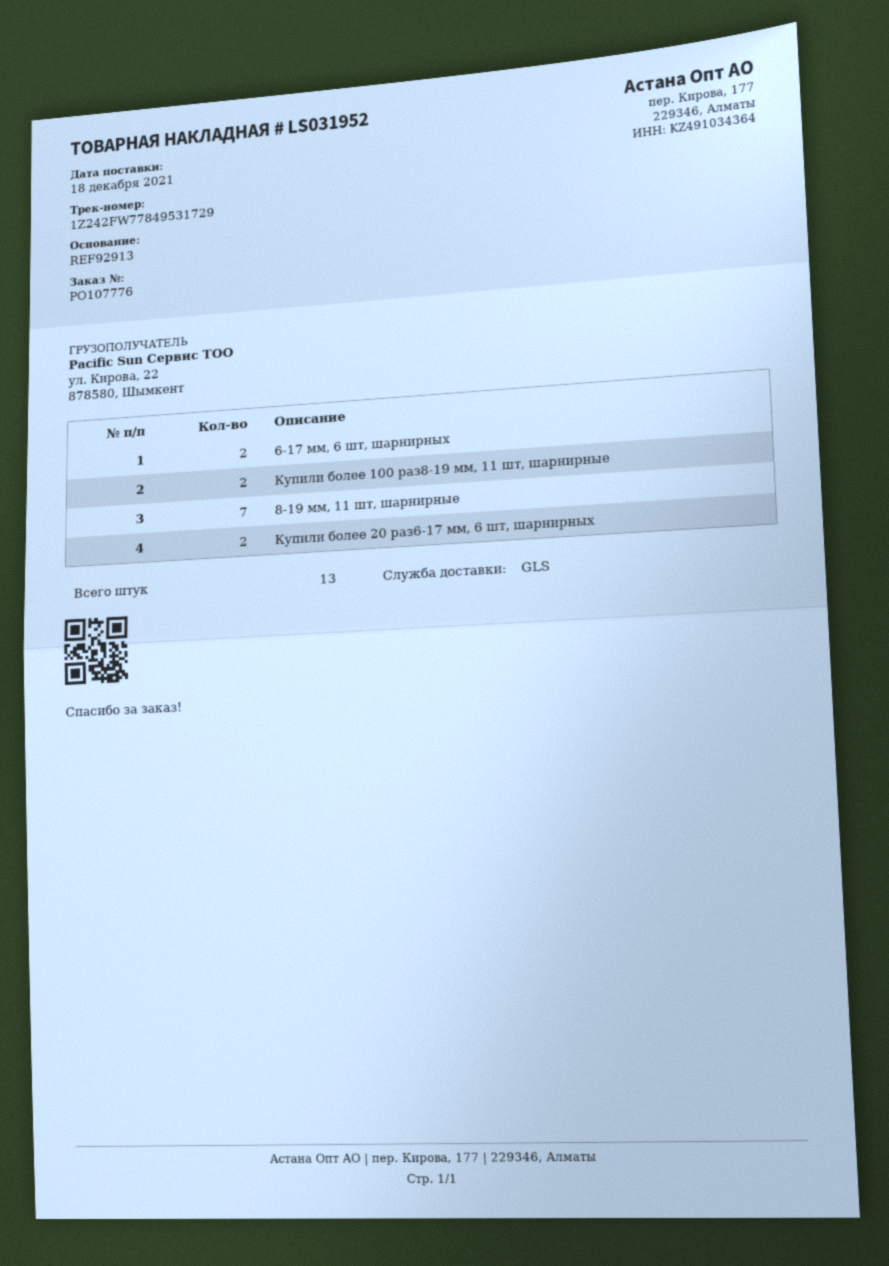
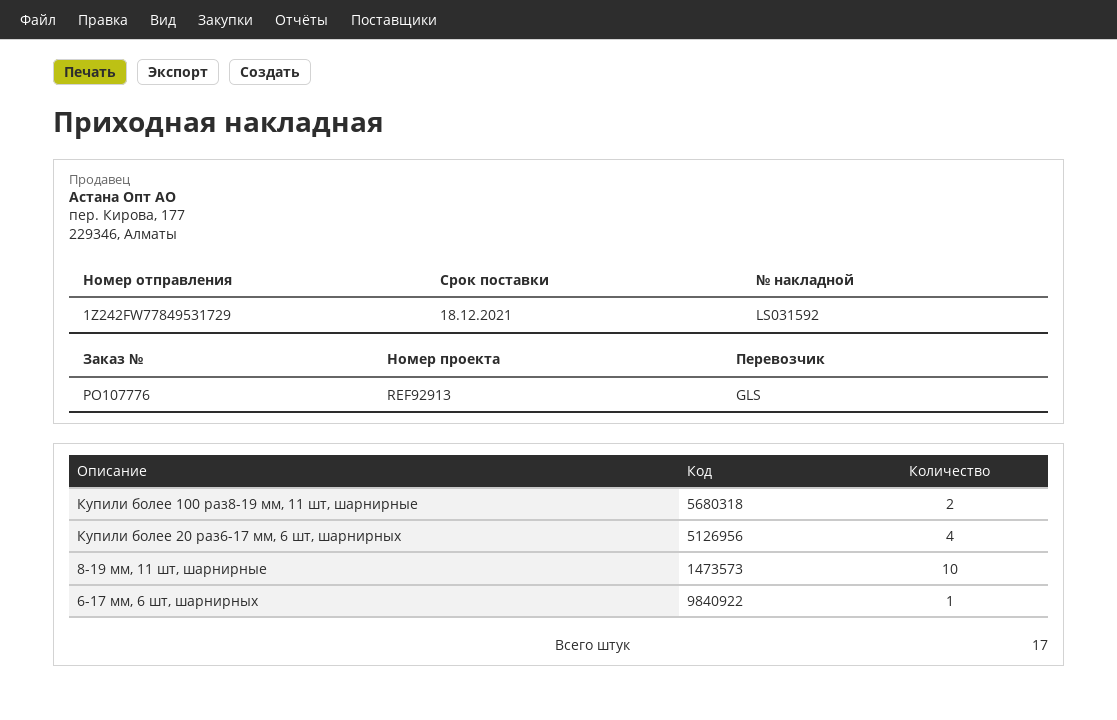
delivery note number: LS031952 -> LS031592
6-17 мм, 6 шт, шарнирных: 2 -> 1
8-19 мм, 11 шт, шарнирные: 7 -> 10
Купили более 20 раз6-17 мм, 6 шт, шарнирных: 2 -> 4
total quantity: 13 -> 17

